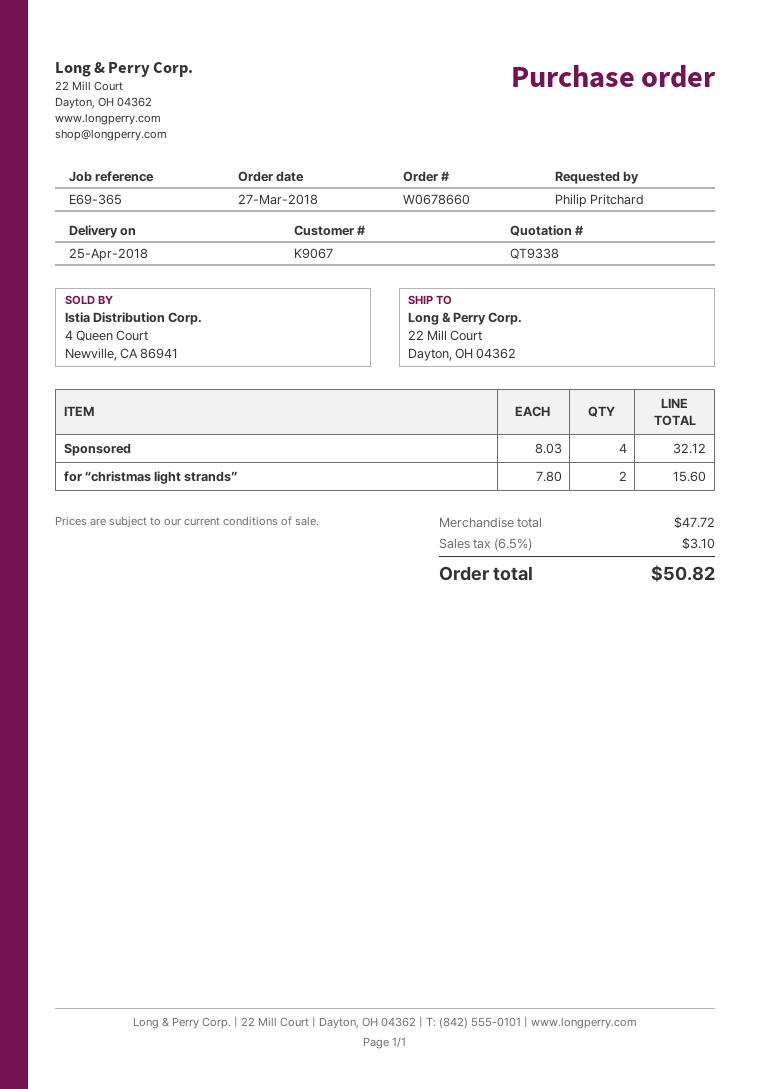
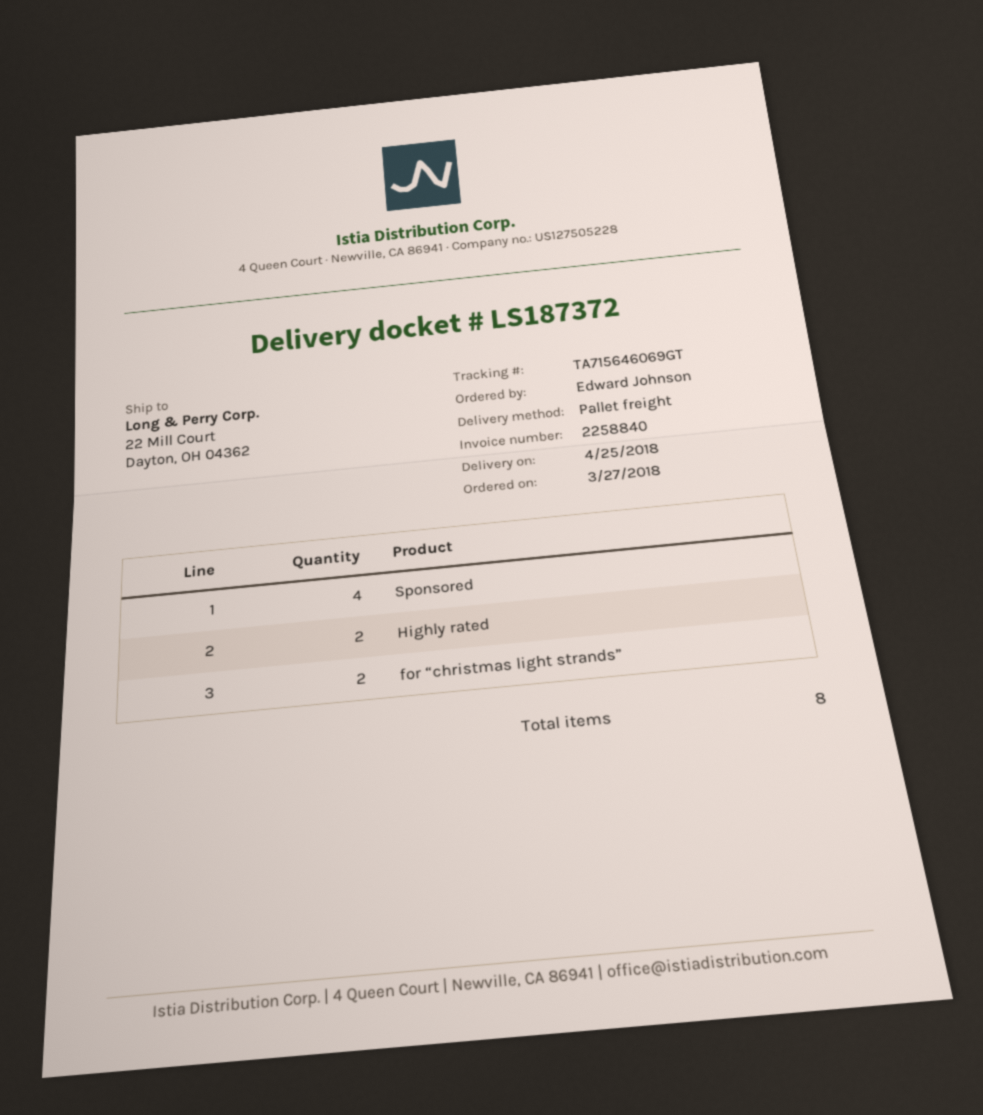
ordered by: Philip Pritchard -> Edward Johnson
Highly rated: none -> 2

